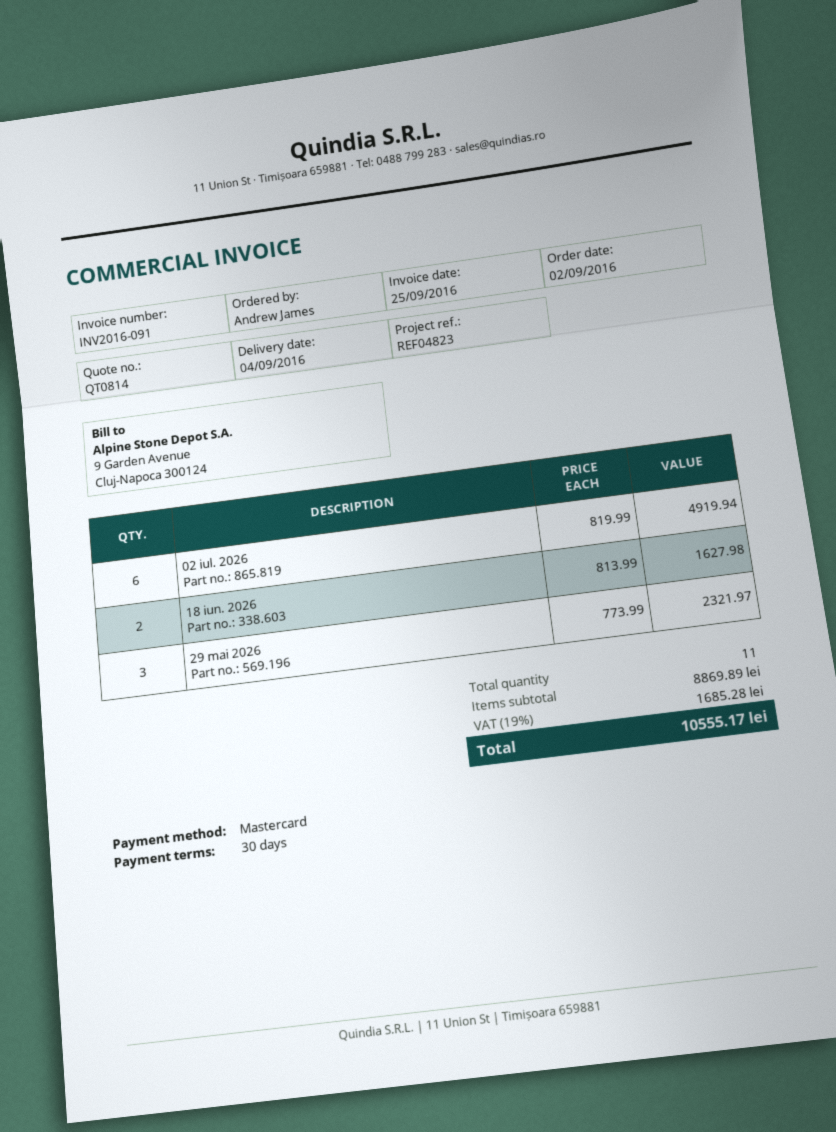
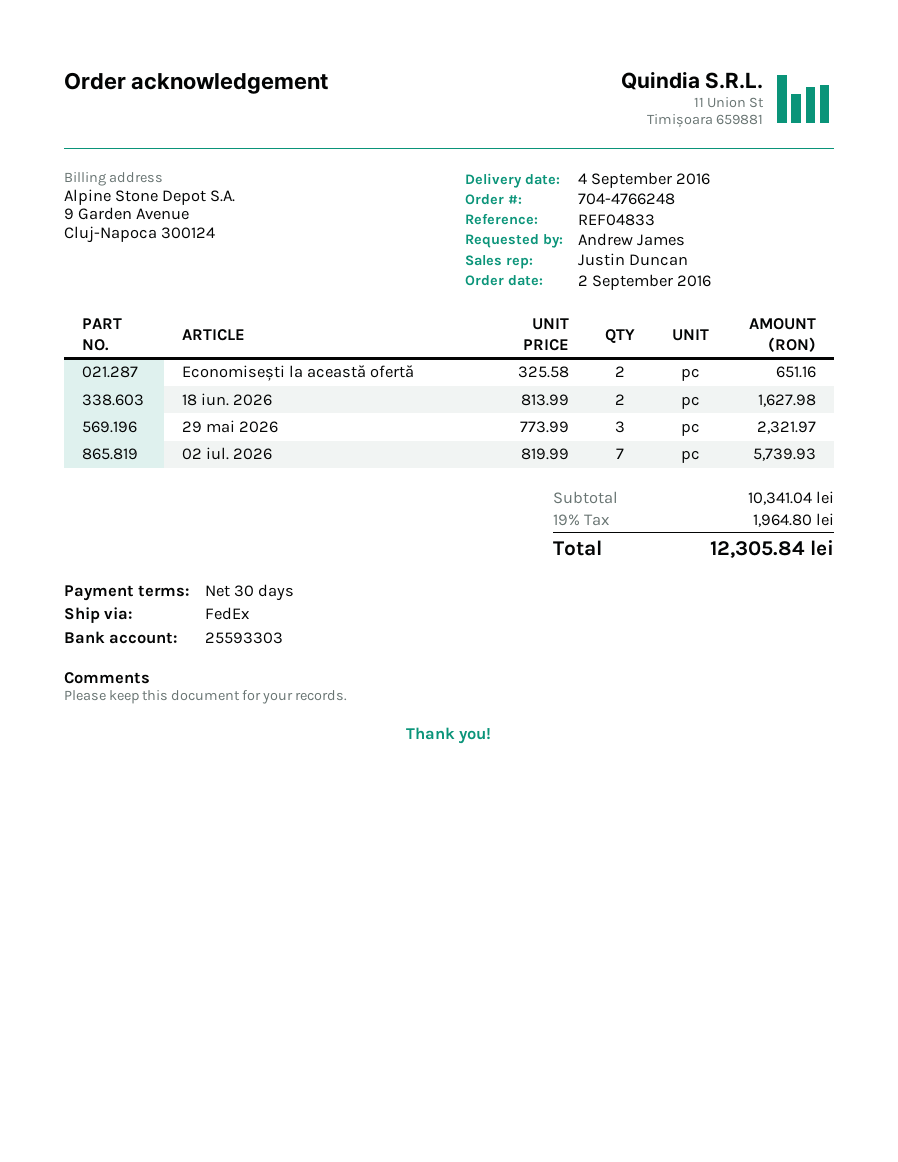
reference: REF04823 -> REF04833
02 iul. 2026: 6 x 819.99 = 4919.94 -> 7 x 819.99 = 5739.93
Economisești la această ofertă: none -> 2 x 325.58 = 651.16
subtotal: 8869.89 -> 10341.04
tax: 19% = 1685.28 -> 19% = 1964.80
total: 10555.17 -> 12305.84

